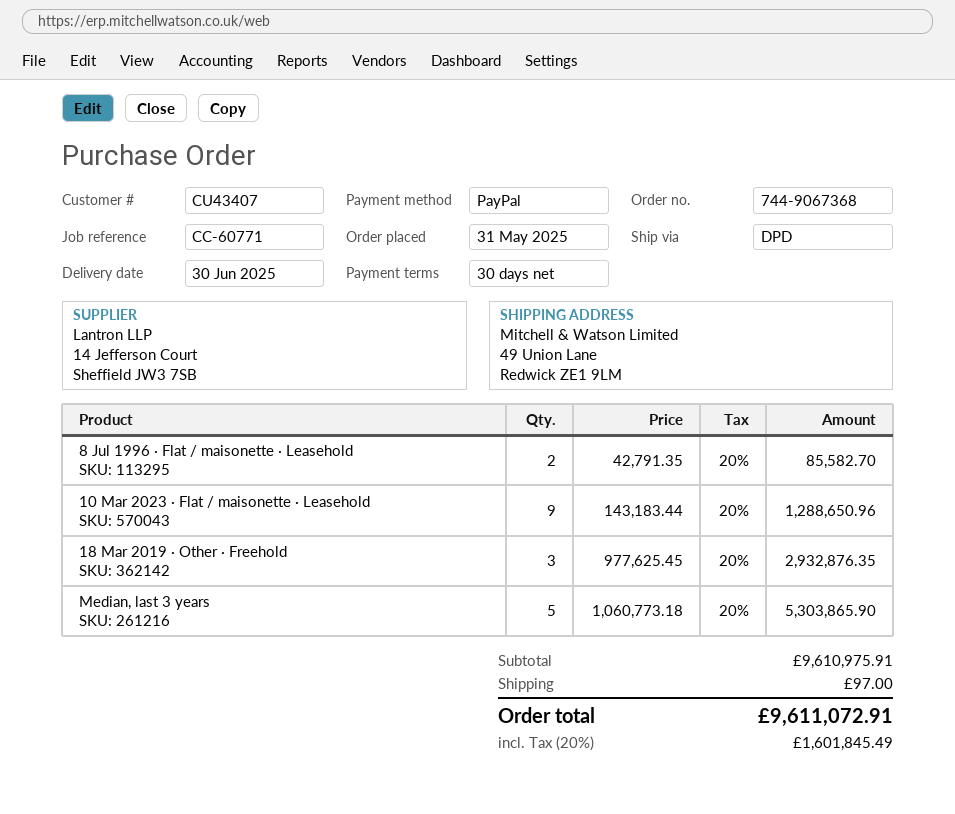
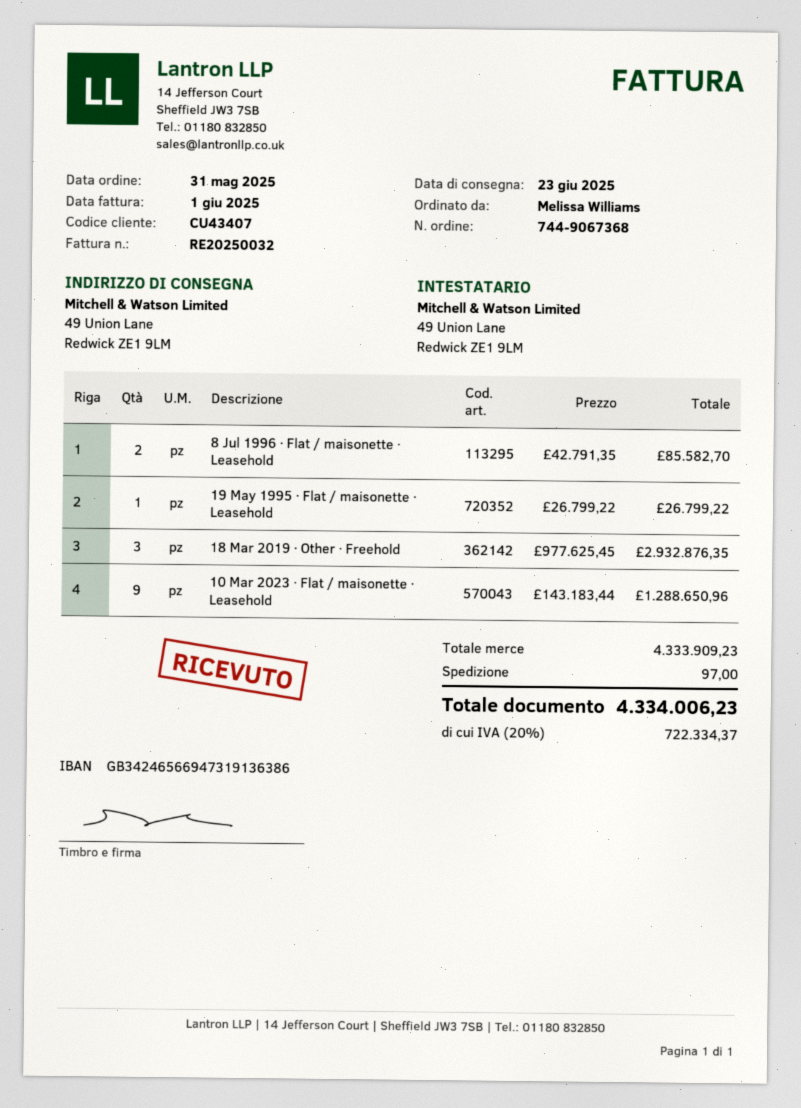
delivery date: 2025-06-30 -> 2025-06-23
Median, last 3 years: 5 x 1060773.18 = 5303865.90 -> none
19 May 1995 · Flat / maisonette · Leasehold: none -> 1 x 26799.22 = 26799.22
subtotal: 9610975.91 -> 4333909.23
tax: 20% = 1601845.49 -> 20% = 722334.37
total: 9611072.91 -> 4334006.23

